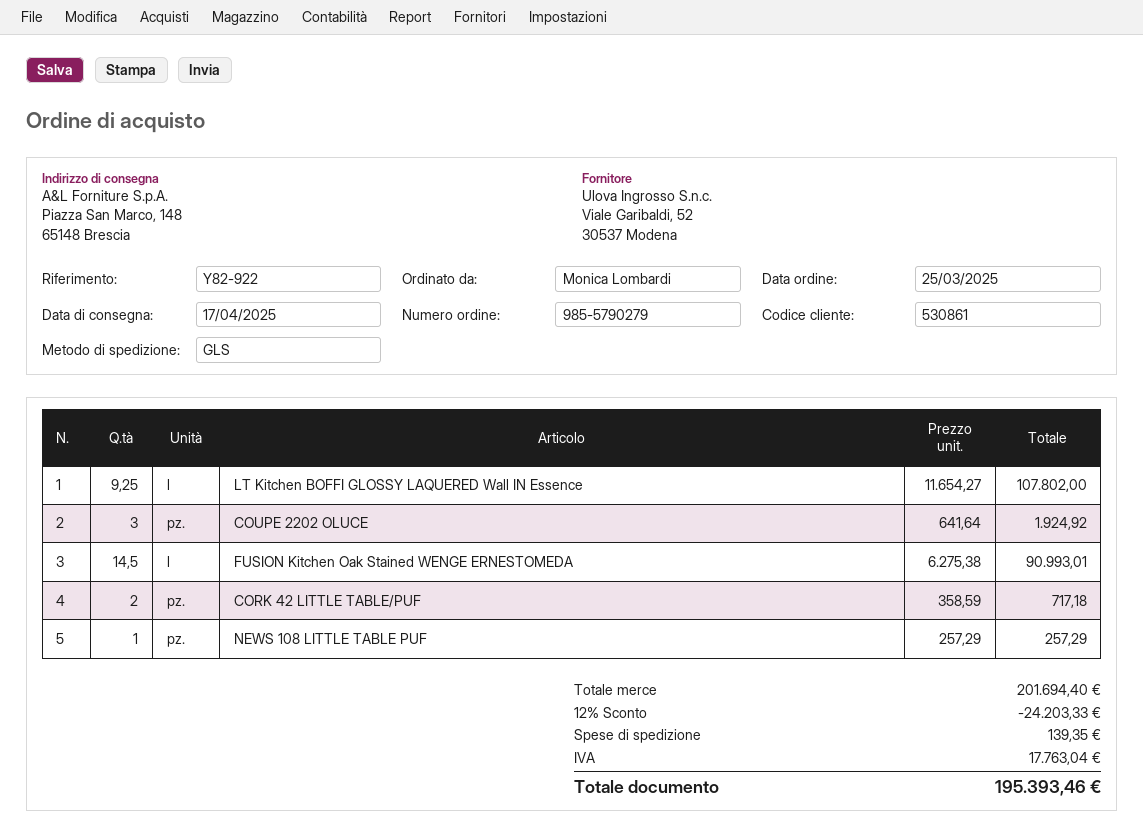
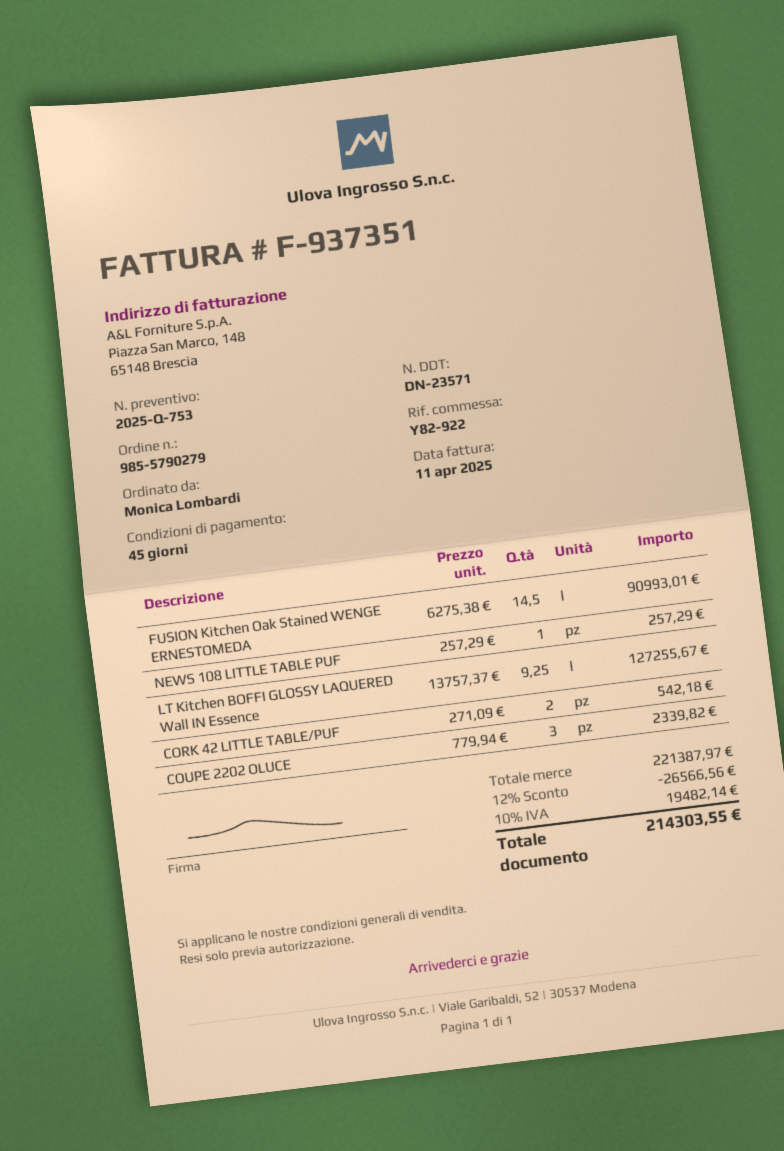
LT Kitchen BOFFI GLOSSY LAQUERED Wall IN Essence: 9.25 x 11654.27 = 107802.00 -> 9.25 x 13757.37 = 127255.67
COUPE 2202 OLUCE: 3 x 641.64 = 1924.92 -> 3 x 779.94 = 2339.82
CORK 42 LITTLE TABLE/PUF: 2 x 358.59 = 717.18 -> 2 x 271.09 = 542.18
subtotal: 201694.40 -> 221387.97
discount: 12% = 24203.33 -> 12% = 26566.56
shipping: 139.35 -> none
tax: 17763.04 -> 19482.14
total: 195393.46 -> 214303.55

